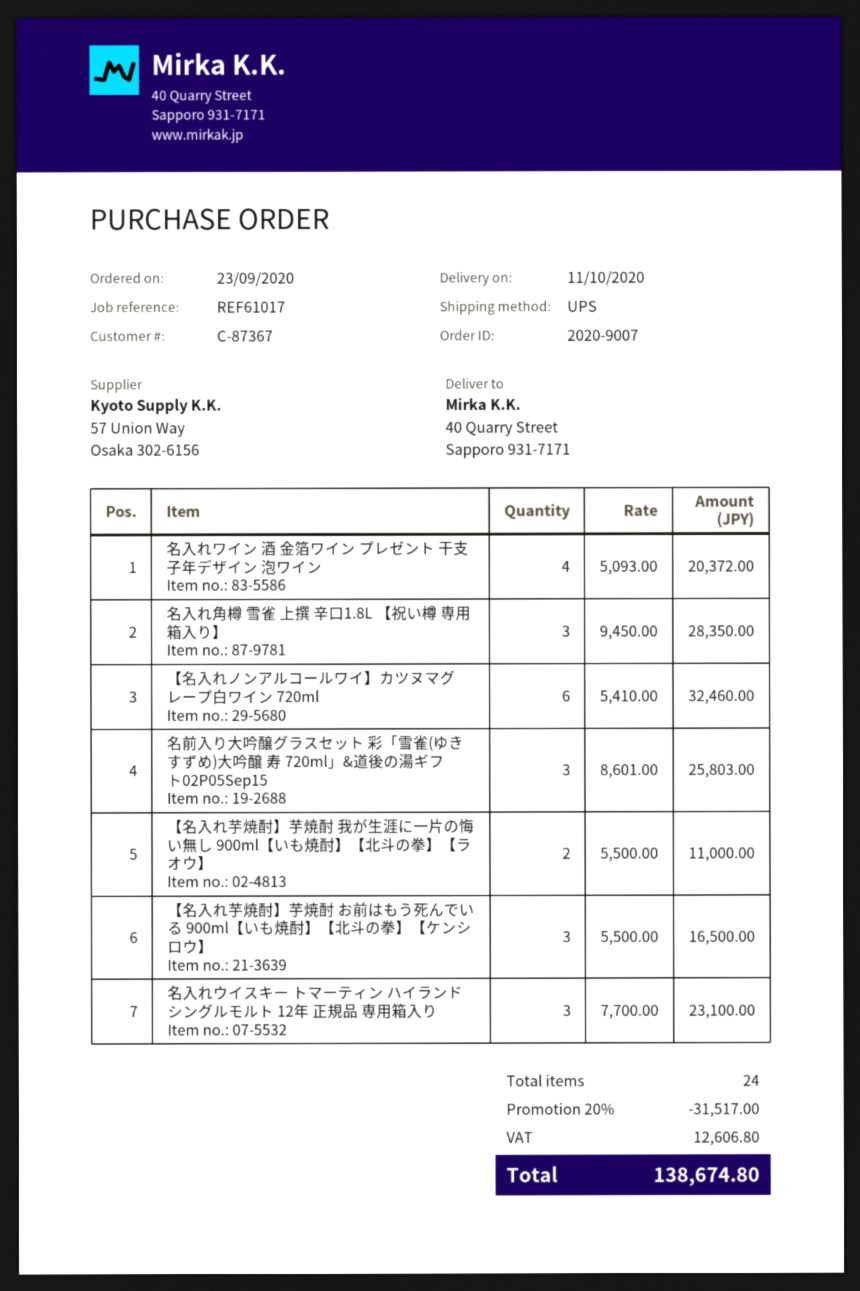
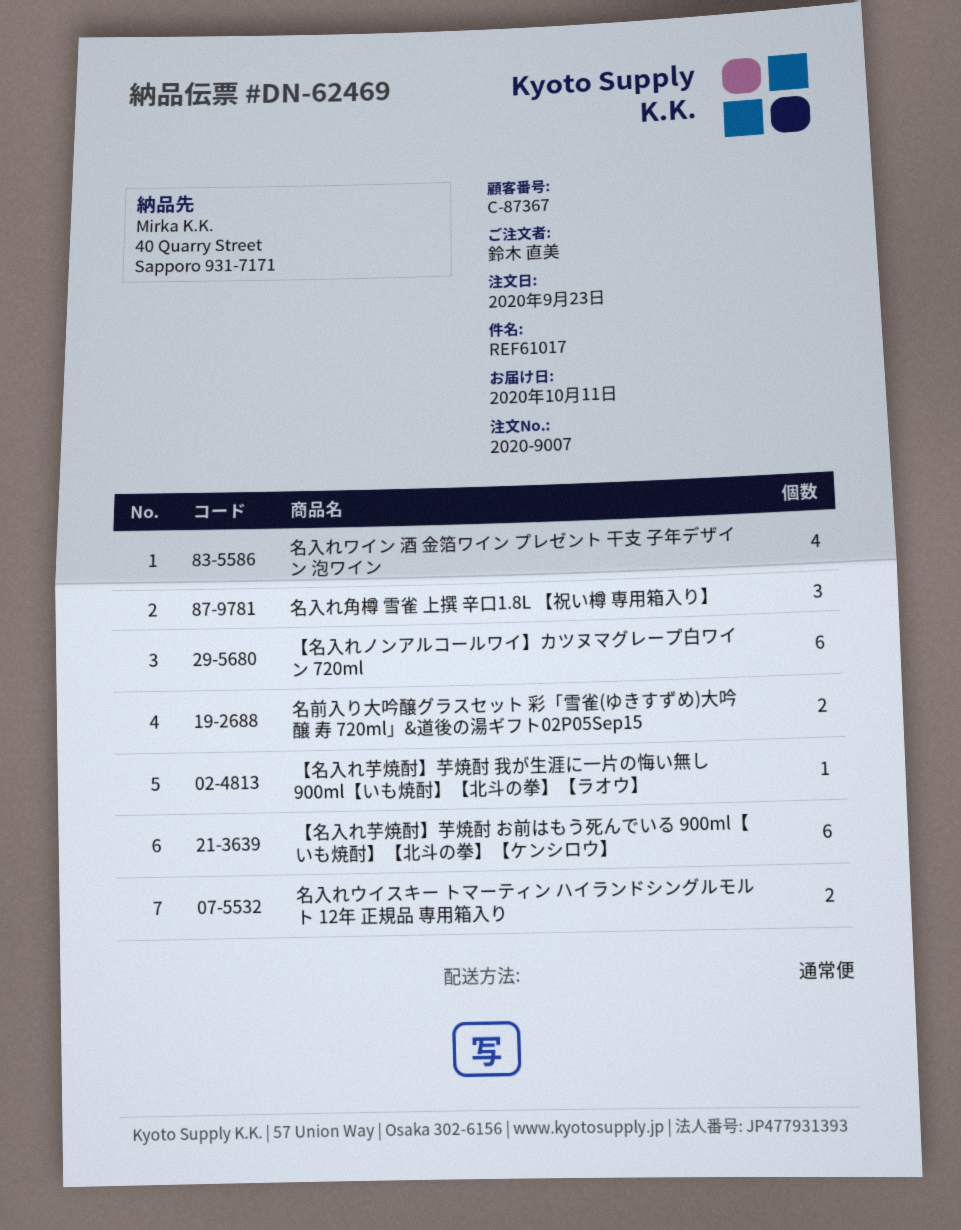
shipping method: UPS -> standard
名前入り大吟醸グラスセット 彩「雪雀(ゆきすずめ)大吟醸 寿 720ml」&道後の湯ギフト02P05Sep15: 3 -> 2
【名入れ芋焼酎】芋焼酎 我が生涯に一片の悔い無し 900ml【いも焼酎】【北斗の拳】【ラオウ】: 2 -> 1
【名入れ芋焼酎】芋焼酎 お前はもう死んでいる 900ml【いも焼酎】【北斗の拳】【ケンシロウ】: 3 -> 6
名入れウイスキー トマーティン ハイランドシングルモルト 12年 正規品 専用箱入り: 3 -> 2

